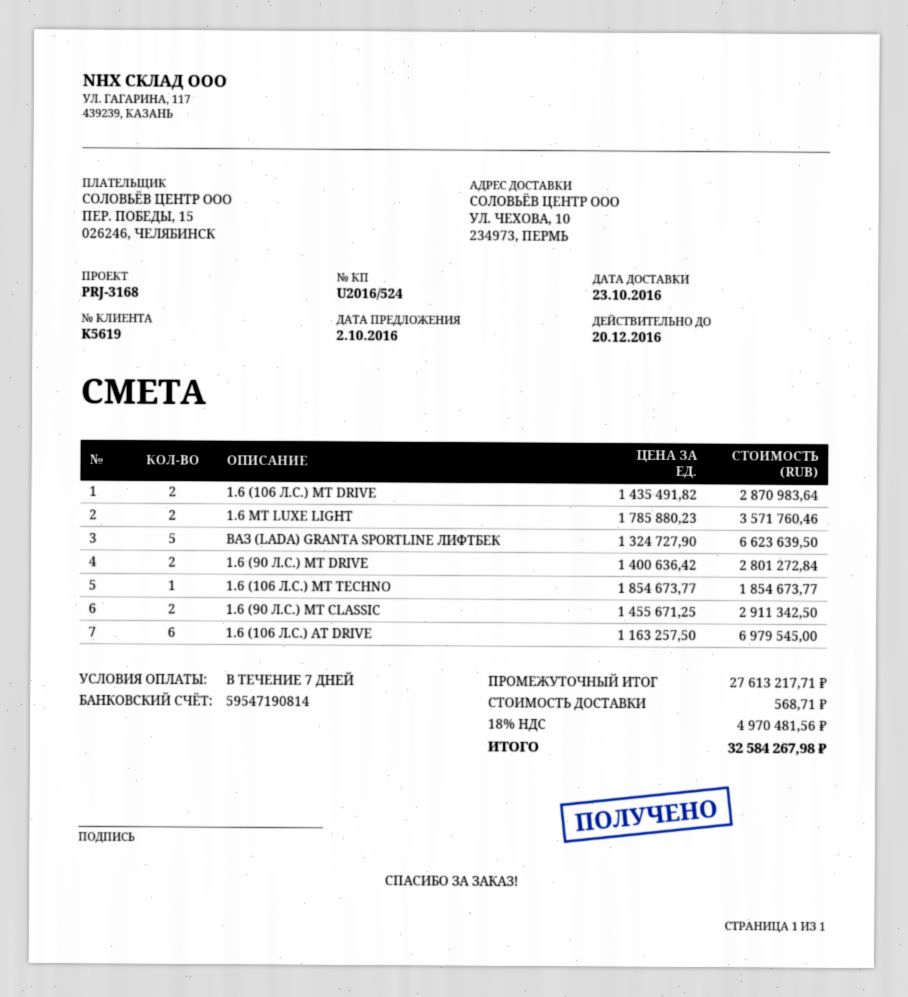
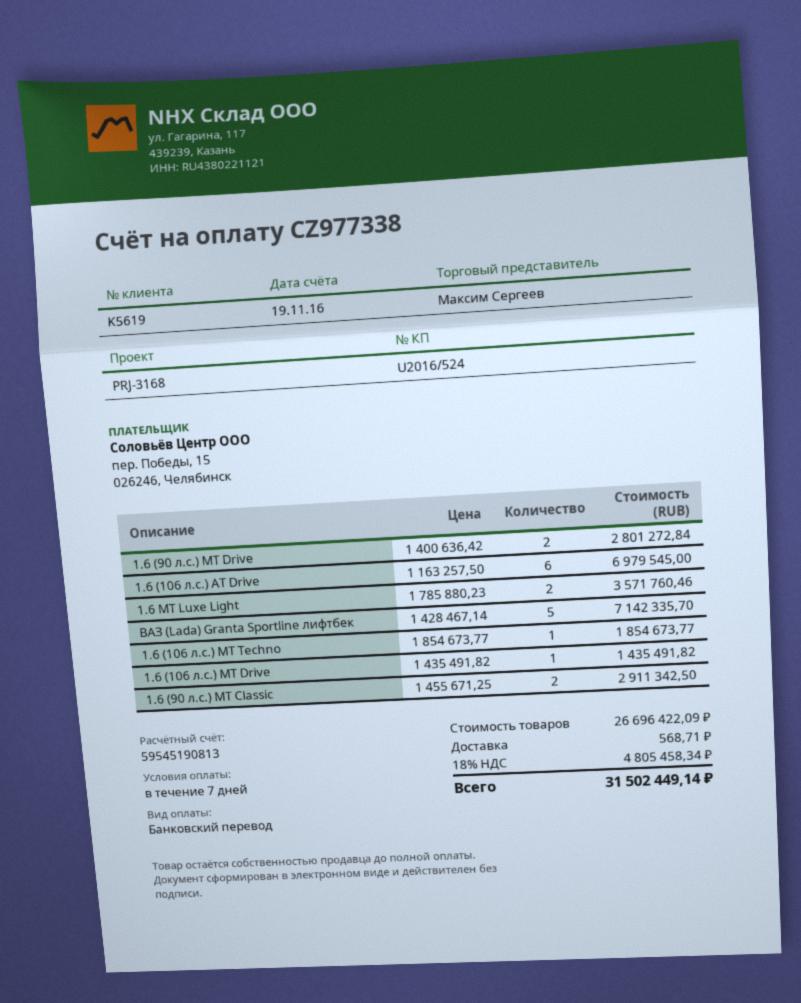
bank account: 59547190814 -> 59545190813
1.6 (106 Л.С.) MT DRIVE: 2 x 1435491.82 = 2870983.64 -> 1 x 1435491.82 = 1435491.82
ВАЗ (LADA) GRANTA SPORTLINE ЛИФТБЕК: 5 x 1324727.90 = 6623639.50 -> 5 x 1428467.14 = 7142335.70
subtotal: 27613217.71 -> 26696422.09
tax: 18% = 4970481.56 -> 18% = 4805458.34
total: 32584267.98 -> 31502449.14

